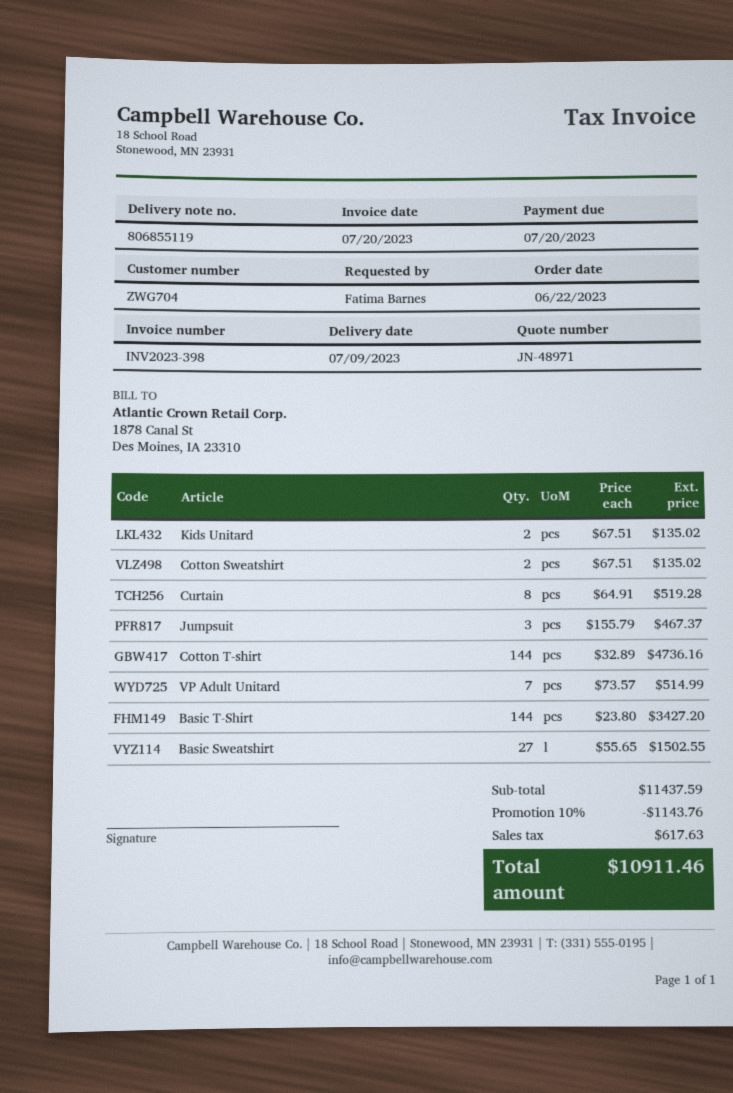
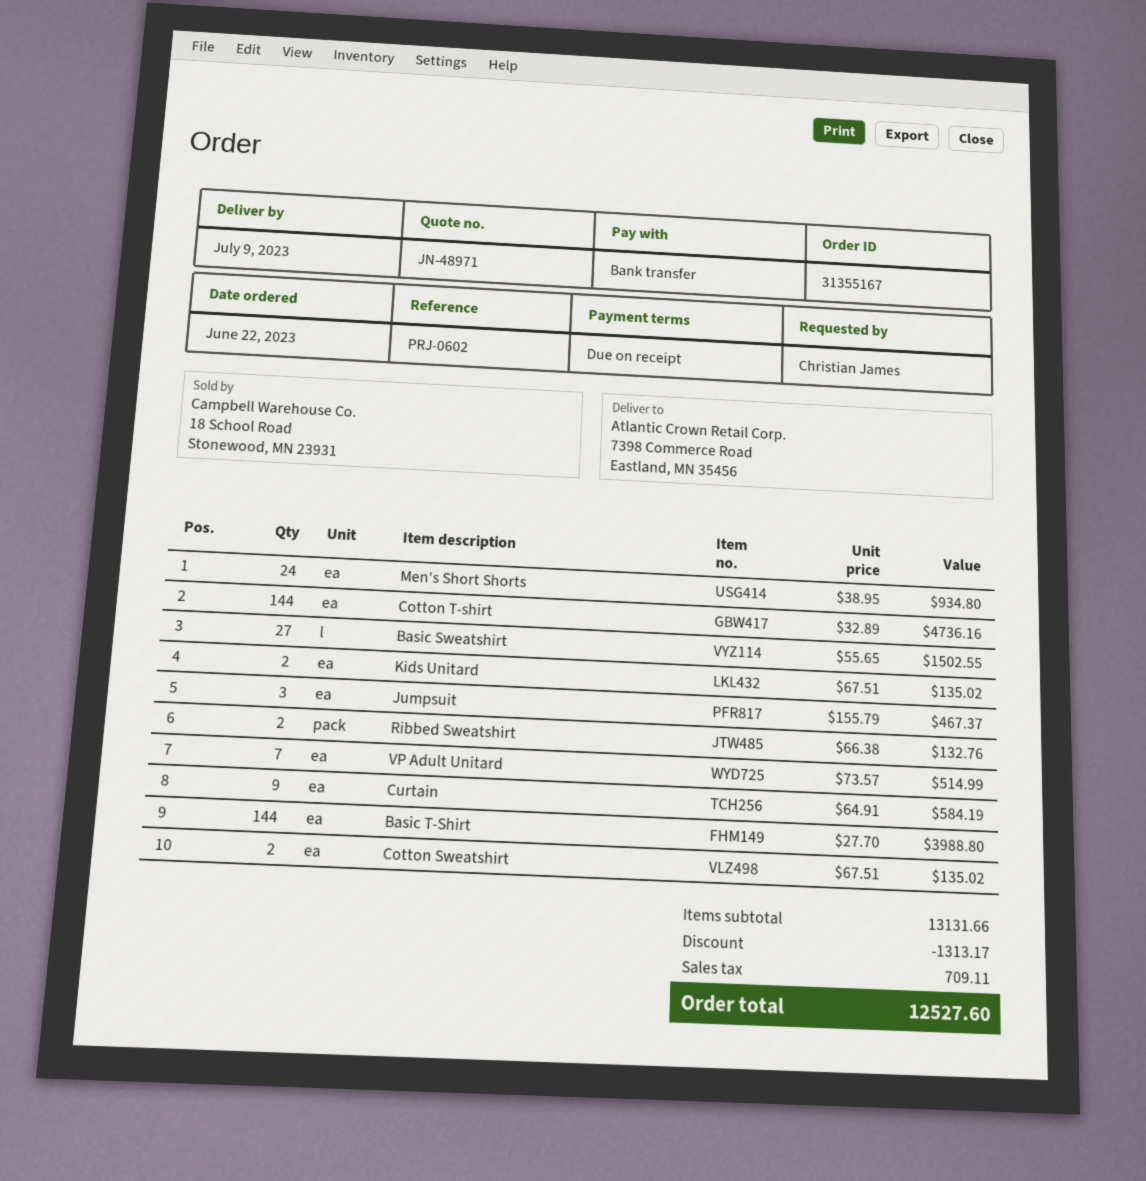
ordered by: Fatima Barnes -> Christian James
Curtain: 8 x 64.91 = 519.28 -> 9 x 64.91 = 584.19
Basic T-Shirt: 144 x 23.80 = 3427.20 -> 144 x 27.70 = 3988.80
Men's Short Shorts: none -> 24 x 38.95 = 934.80
Ribbed Sweatshirt: none -> 2 x 66.38 = 132.76
subtotal: 11437.59 -> 13131.66
discount: 1143.76 -> 1313.17
tax: 617.63 -> 709.11
total: 10911.46 -> 12527.60

